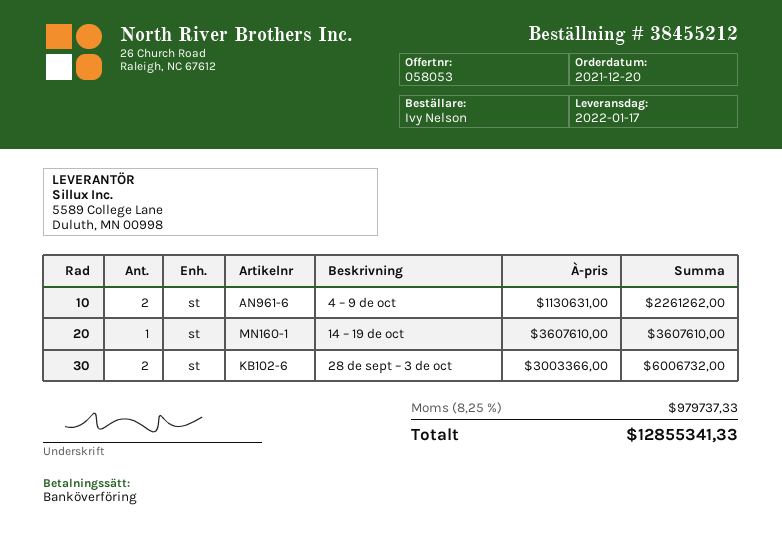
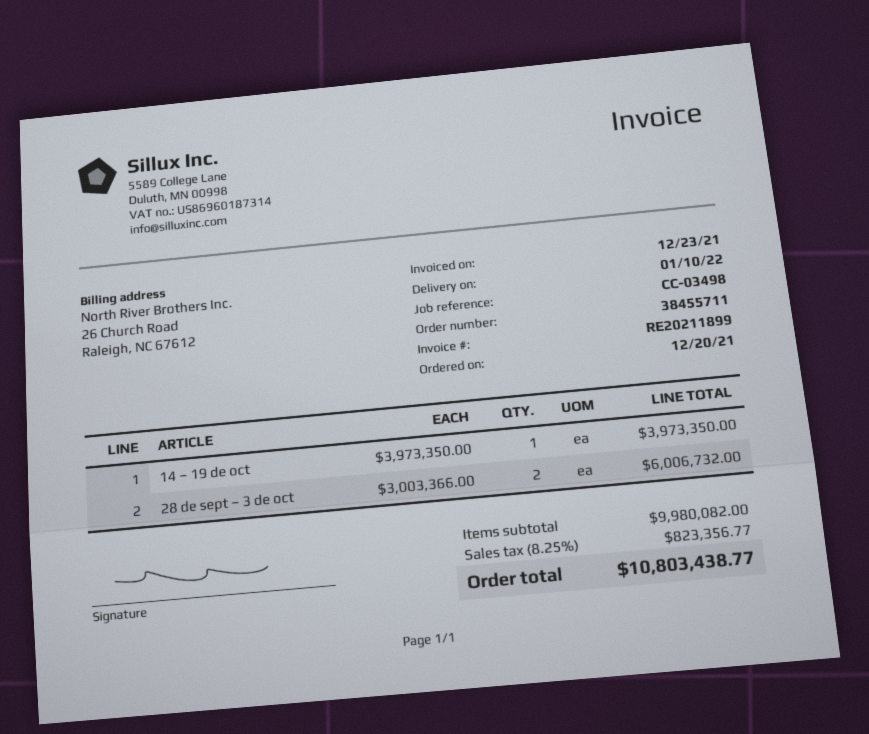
order number: 38455212 -> 38455711
delivery date: 2022-01-17 -> 2022-01-10
4 – 9 de oct: 2 x 1130631.00 = 2261262.00 -> none
14 – 19 de oct: 1 x 3607610.00 = 3607610.00 -> 1 x 3973350.00 = 3973350.00
tax: 8.25% = 979737.33 -> 8.25% = 823356.77
total: 12855341.33 -> 10803438.77

